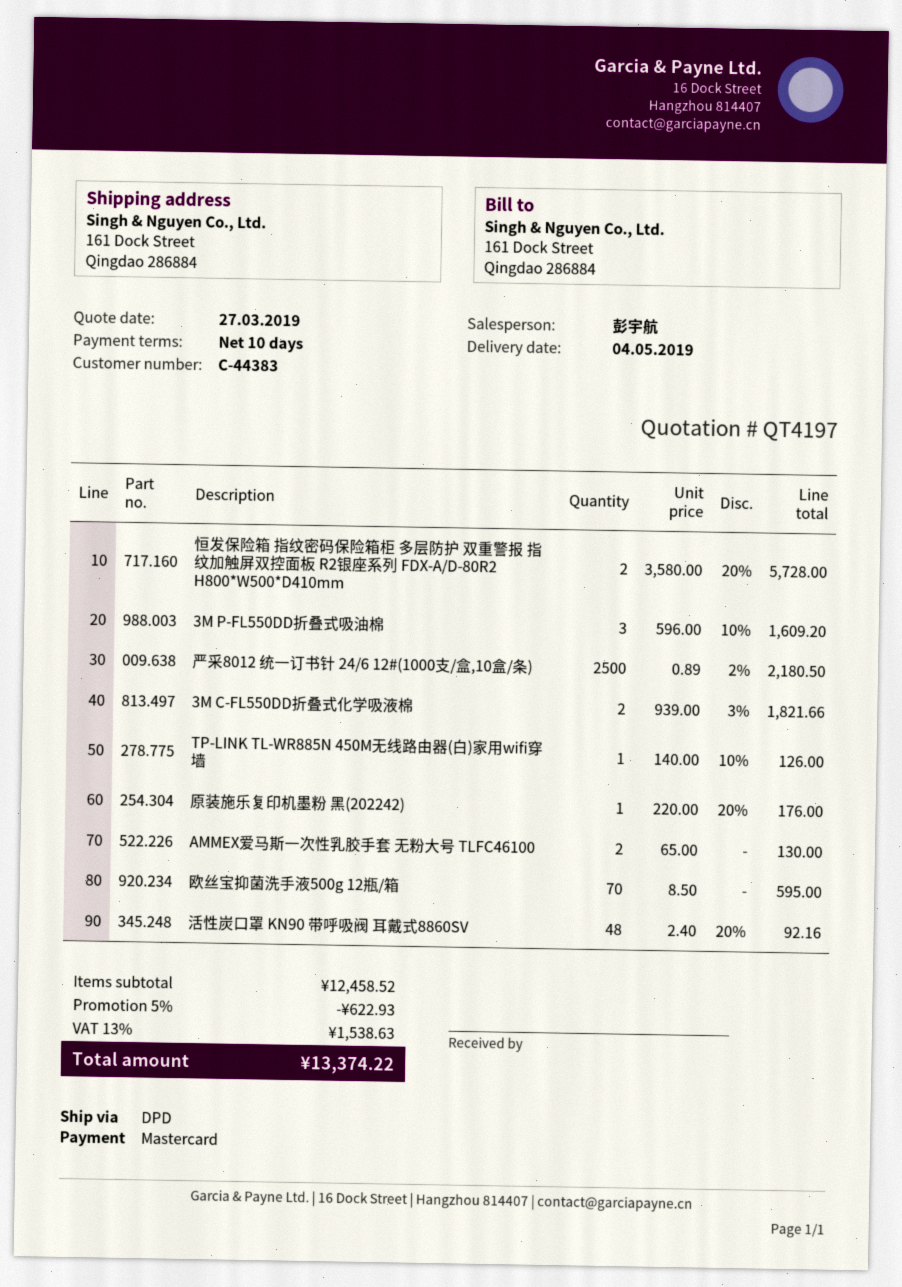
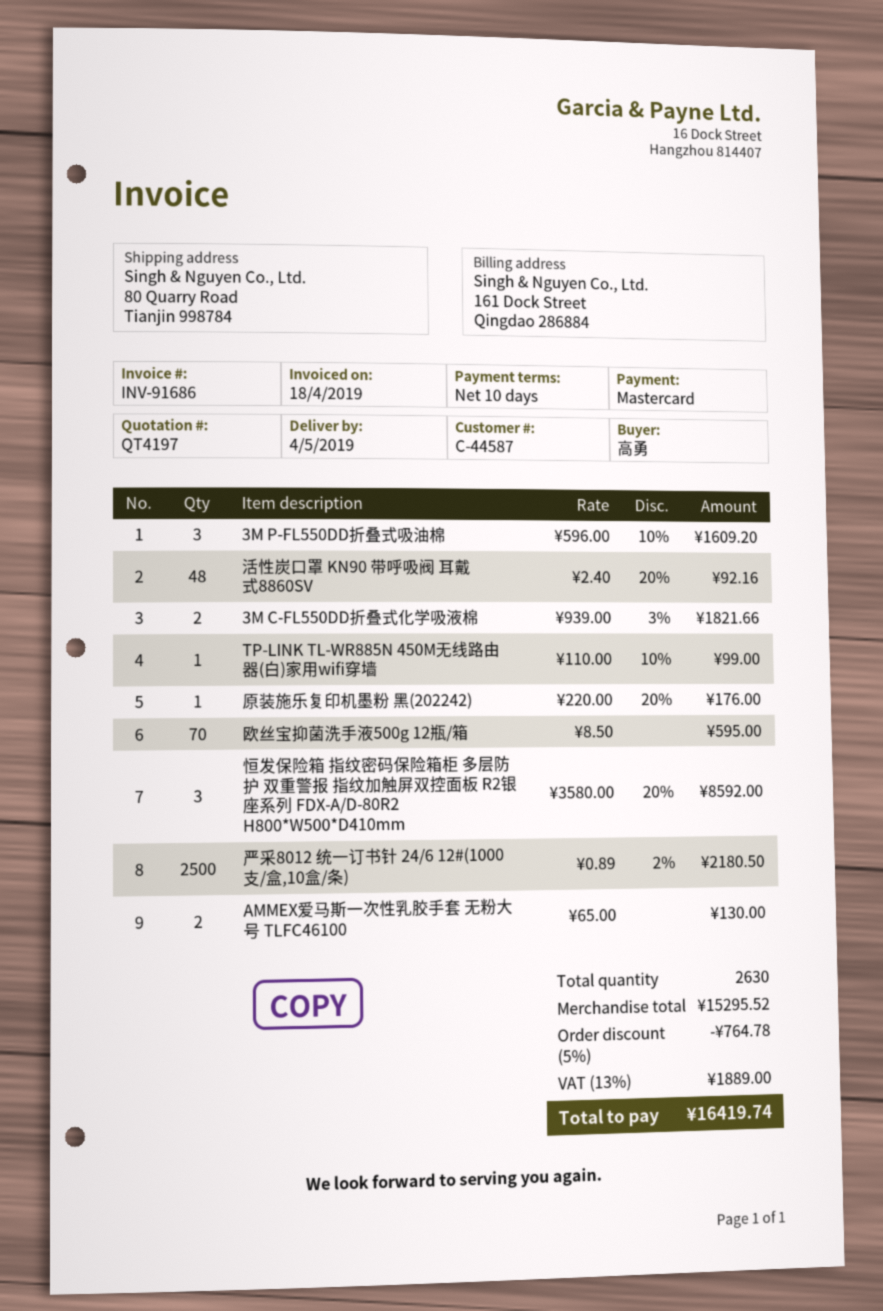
customer number: C-44383 -> C-44587
ship to: 161 Dock Street, Qingdao 286884 -> 80 Quarry Road, Tianjin 998784
恒发保险箱 指纹密码保险箱柜 多层防护 双重警报 指纹加触屏双控面板 R2银座系列 FDX-A/D-80R2 H800*W500*D410mm: 2 x 3580.00 - 20% = 5728.00 -> 3 x 3580.00 - 20% = 8592.00
TP-LINK TL-WR885N 450M无线路由器(白)家用wifi穿墙: 1 x 140.00 - 10% = 126.00 -> 1 x 110.00 - 10% = 99.00
subtotal: 12458.52 -> 15295.52
discount: 5% = 622.93 -> 5% = 764.78
tax: 13% = 1538.63 -> 13% = 1889.00
total: 13374.22 -> 16419.74

